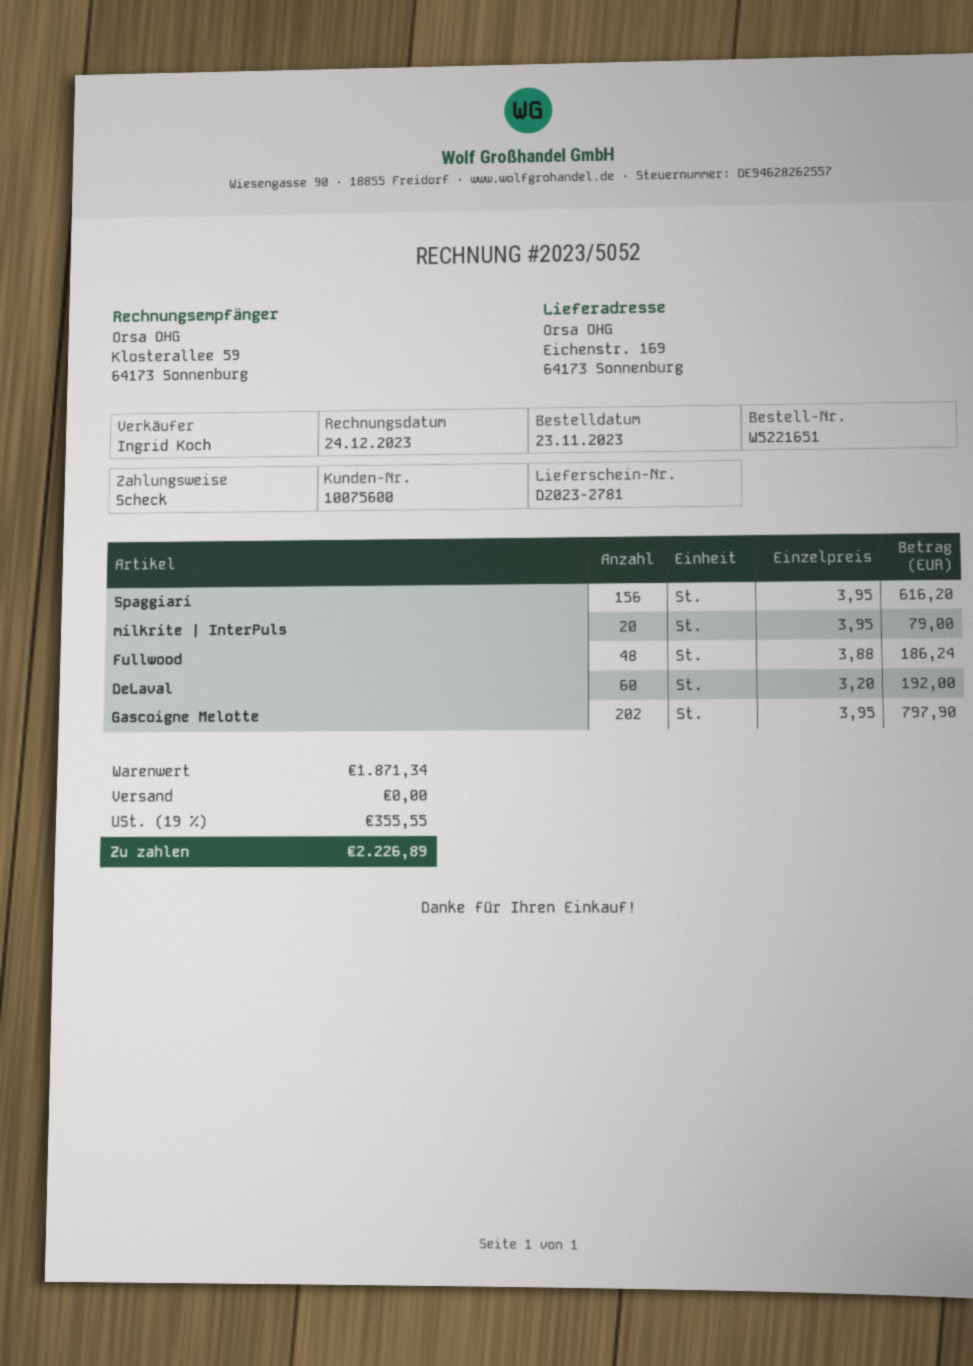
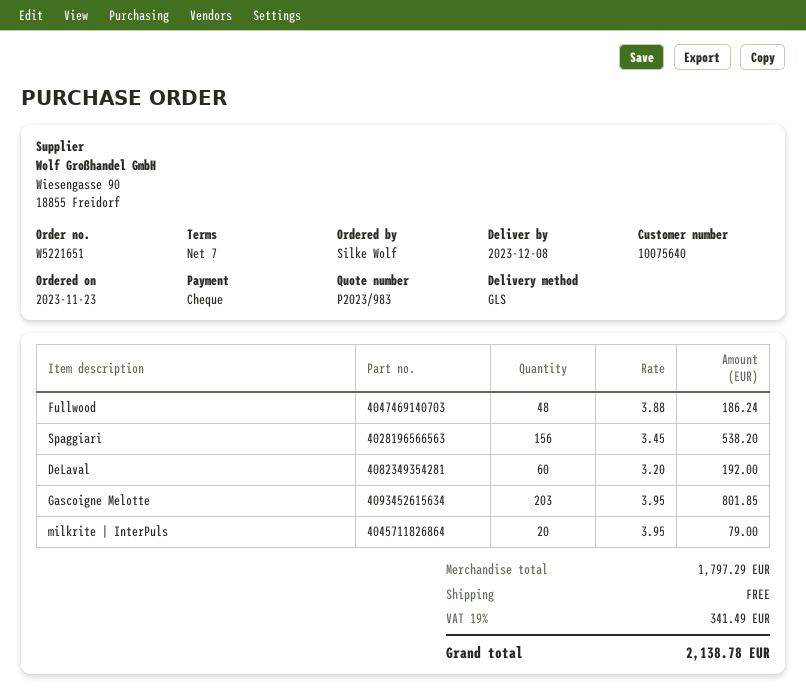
customer number: 10075600 -> 10075640
Spaggiari: 156 x 3.95 = 616.20 -> 156 x 3.45 = 538.20
Gascoigne Melotte: 202 x 3.95 = 797.90 -> 203 x 3.95 = 801.85
subtotal: 1871.34 -> 1797.29
tax: 19% = 355.55 -> 19% = 341.49
total: 2226.89 -> 2138.78

